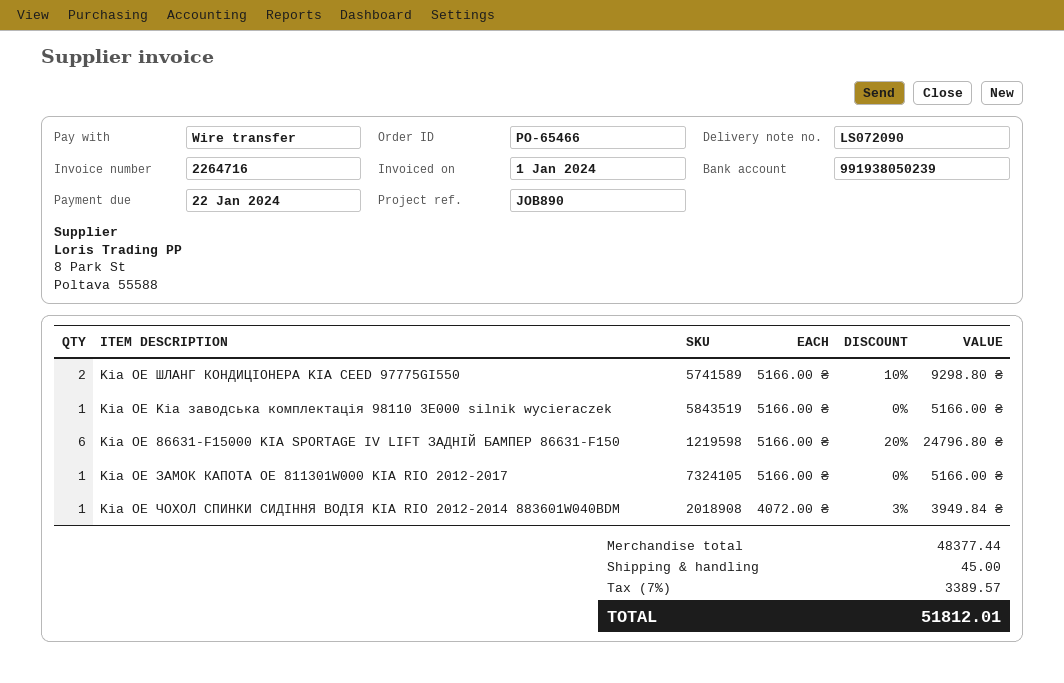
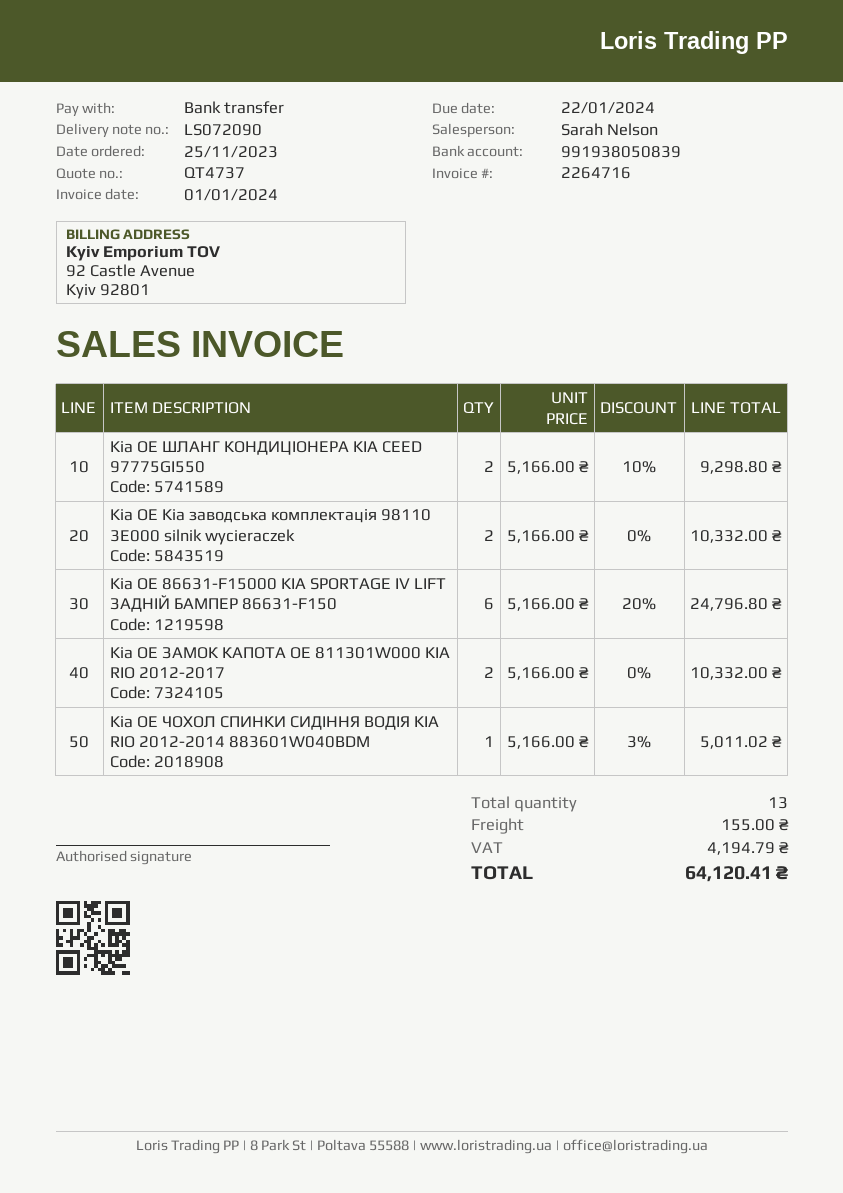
bank account: 991938050239 -> 991938050839
Kia OE Kia заводська комплектація 98110 3E000 silnik wycieraczek: 1 x 5166.00 = 5166.00 -> 2 x 5166.00 = 10332.00
Kia OE ЗАМОК КАПОТА OE 811301W000 KIA RIO 2012-2017: 1 x 5166.00 = 5166.00 -> 2 x 5166.00 = 10332.00
Kia OE ЧОХОЛ СПИНКИ СИДІННЯ ВОДІЯ KIA RIO 2012-2014 883601W040BDM: 1 x 4072.00 - 3% = 3949.84 -> 1 x 5166.00 - 3% = 5011.02
shipping: 45.00 -> 155.00
tax: 3389.57 -> 4194.79
total: 51812.01 -> 64120.41

